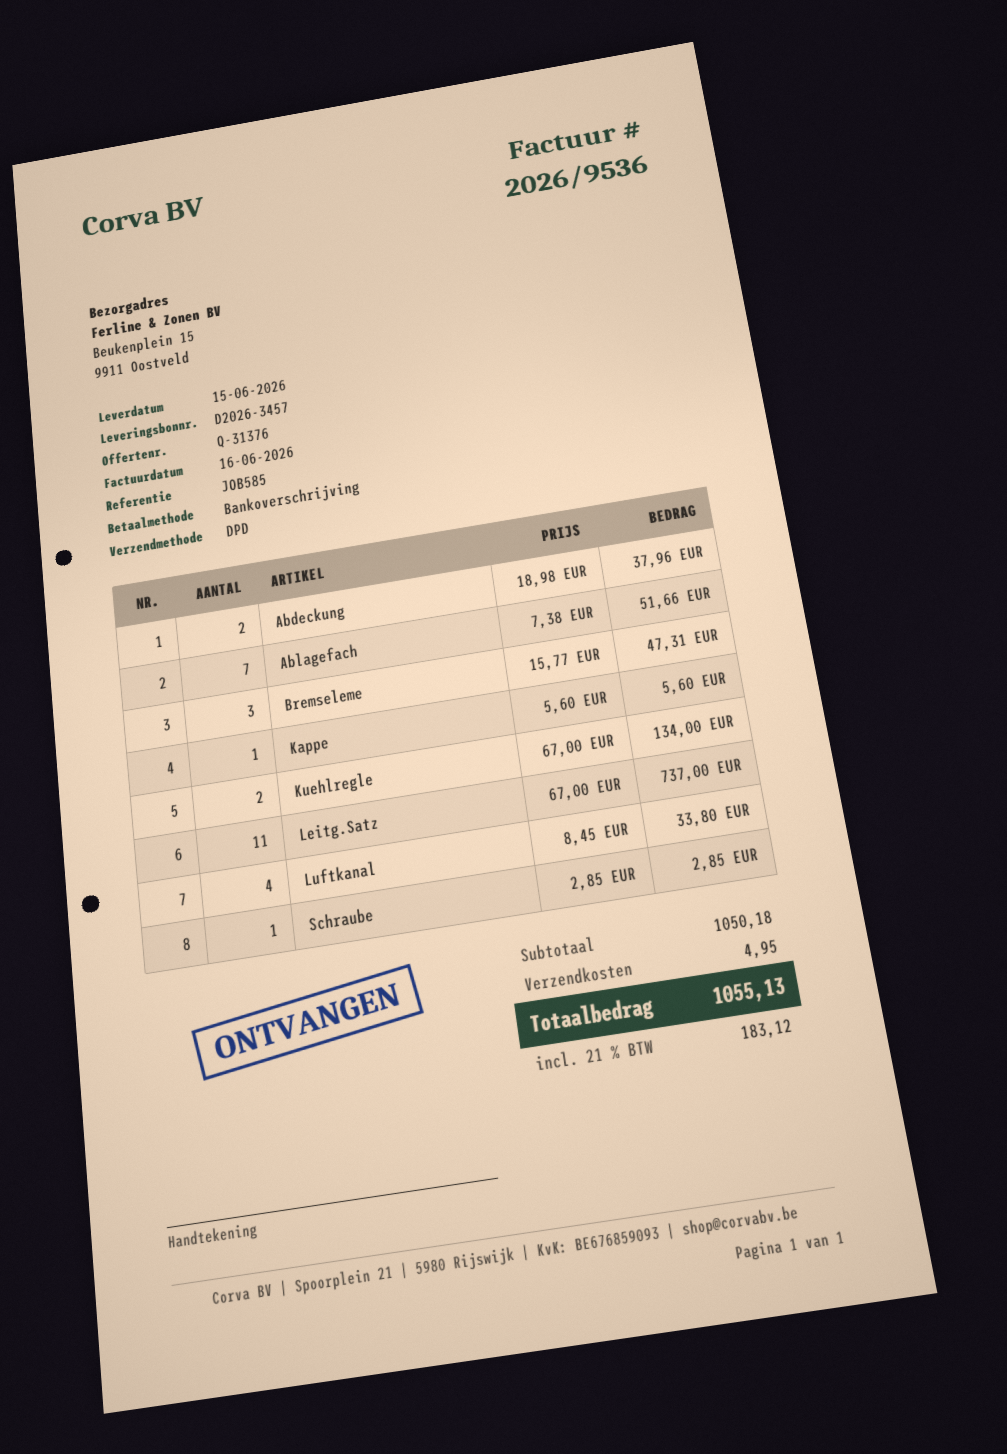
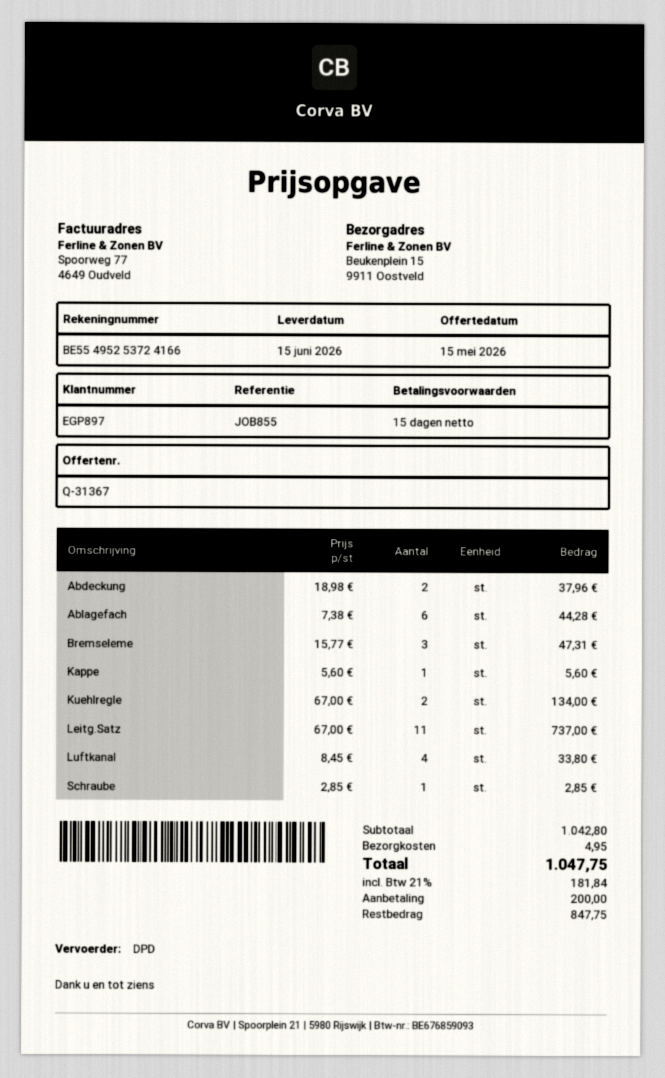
quote number: Q-31376 -> Q-31367
reference: JOB585 -> JOB855
Ablagefach: 7 x 7.38 = 51.66 -> 6 x 7.38 = 44.28
subtotal: 1050.18 -> 1042.80
tax: 21% = 183.12 -> 21% = 181.84
total: 1055.13 -> 1047.75

